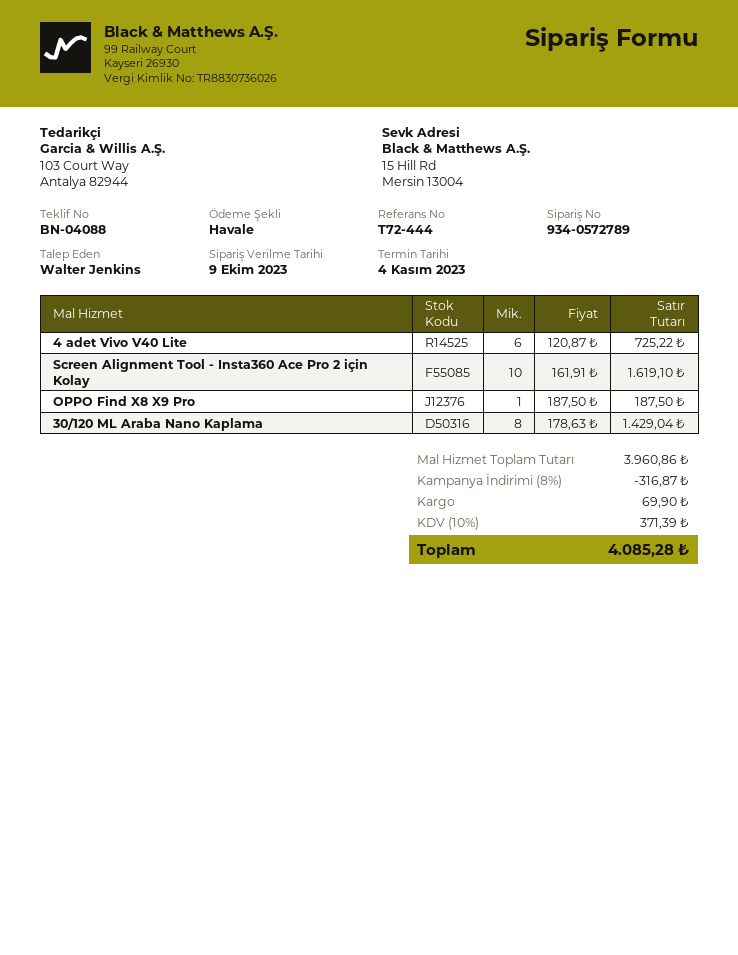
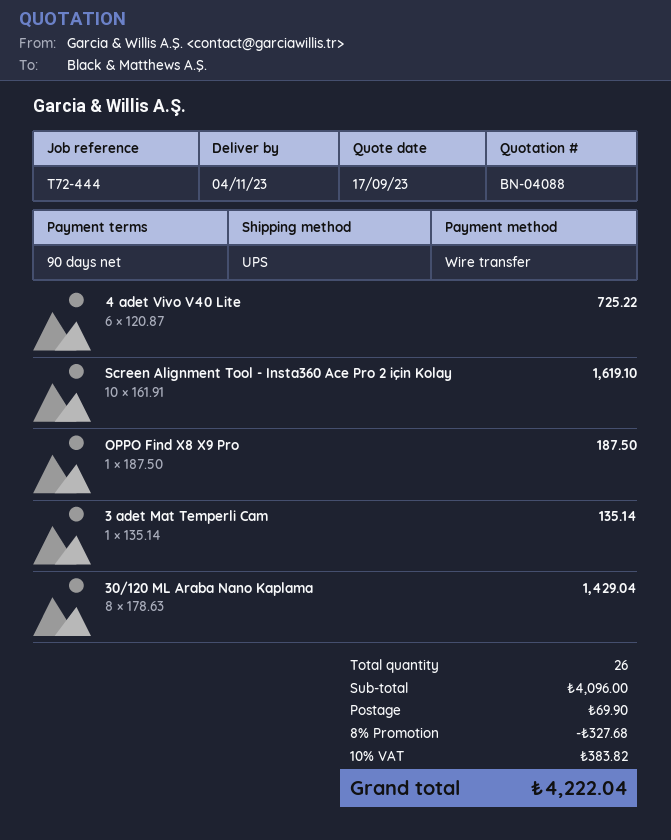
3 adet Mat Temperli Cam: none -> 1 x 135.14 = 135.14
subtotal: 3960.86 -> 4096.00
discount: 8% = 316.87 -> 8% = 327.68
tax: 10% = 371.39 -> 10% = 383.82
total: 4085.28 -> 4222.04

